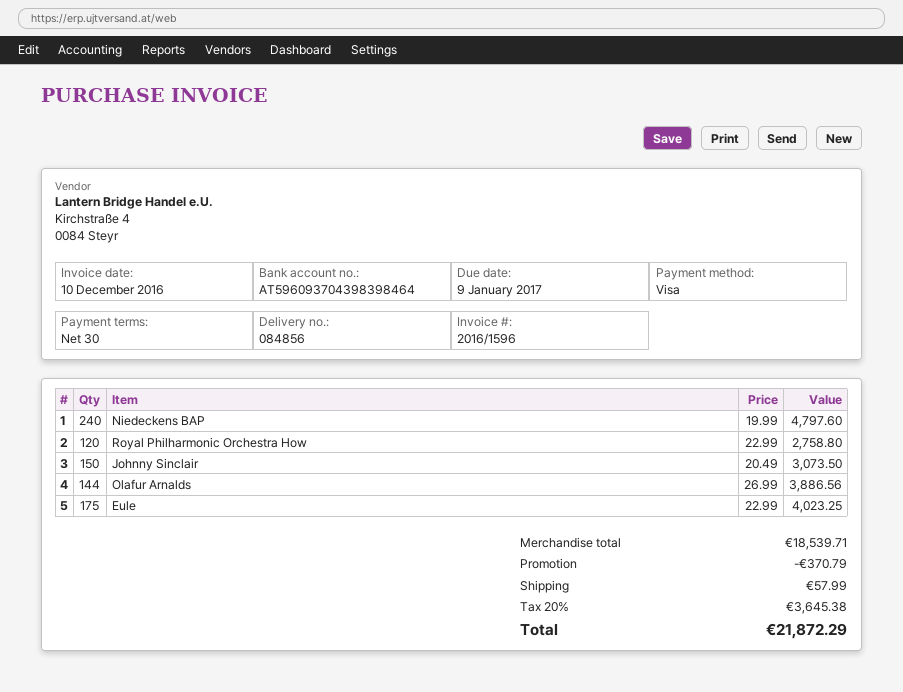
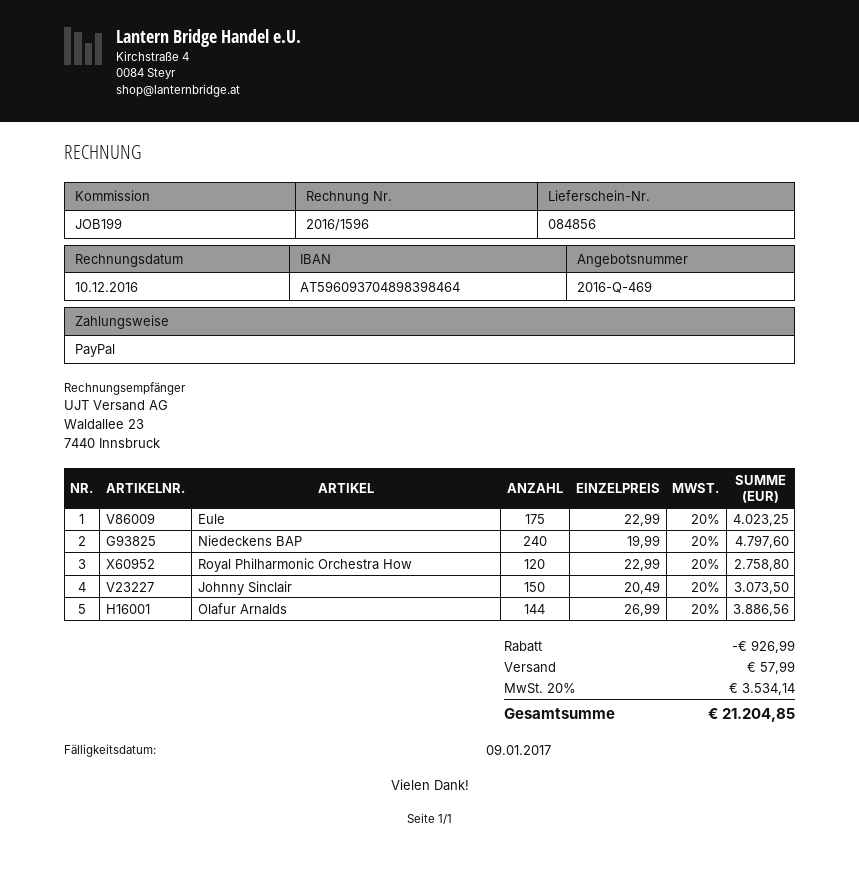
payment method: Visa -> PayPal
bank account: AT596093704398398464 -> AT596093704898398464
discount: 370.79 -> 926.99
tax: 20% = 3645.38 -> 20% = 3534.14
total: 21872.29 -> 21204.85

